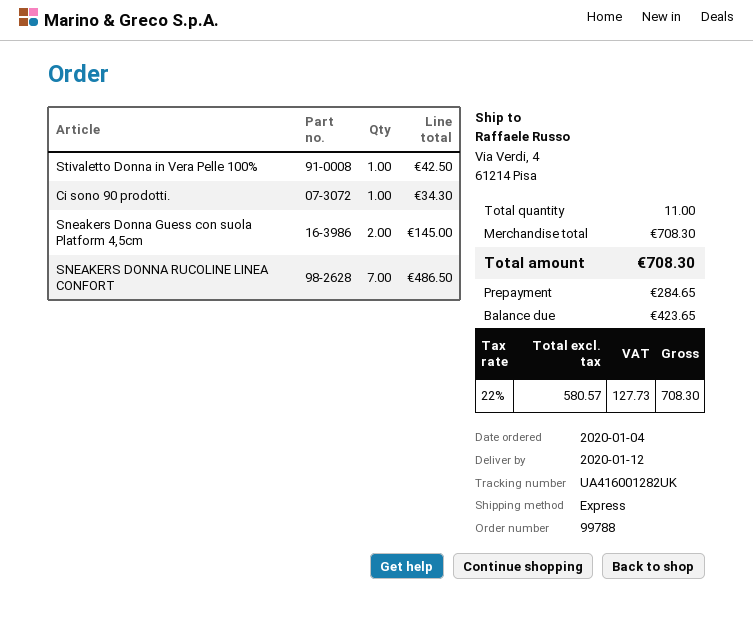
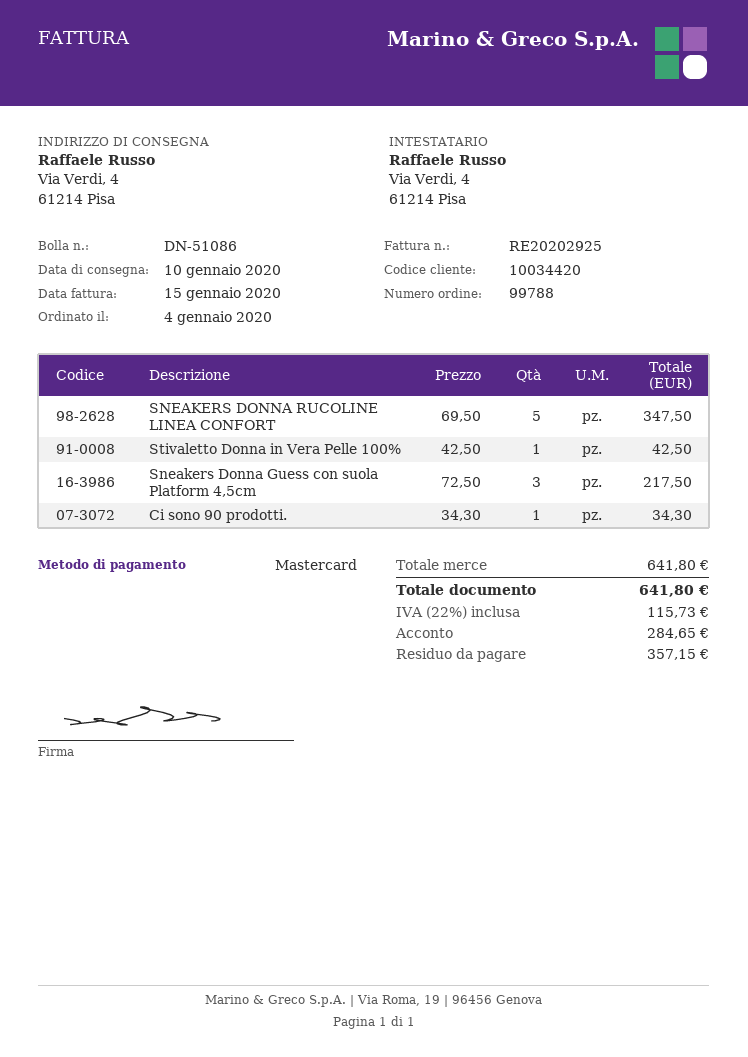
delivery date: 2020-01-12 -> 2020-01-10
Sneakers Donna Guess con suola Platform 4,5cm: 2 for 145.00 -> 3 for 217.50
SNEAKERS DONNA RUCOLINE LINEA CONFORT: 7 for 486.50 -> 5 for 347.50
subtotal: 708.30 -> 641.80
tax: 22% = 127.73 -> 22% = 115.73
total: 708.30 -> 641.80
balance: 423.65 -> 357.15

